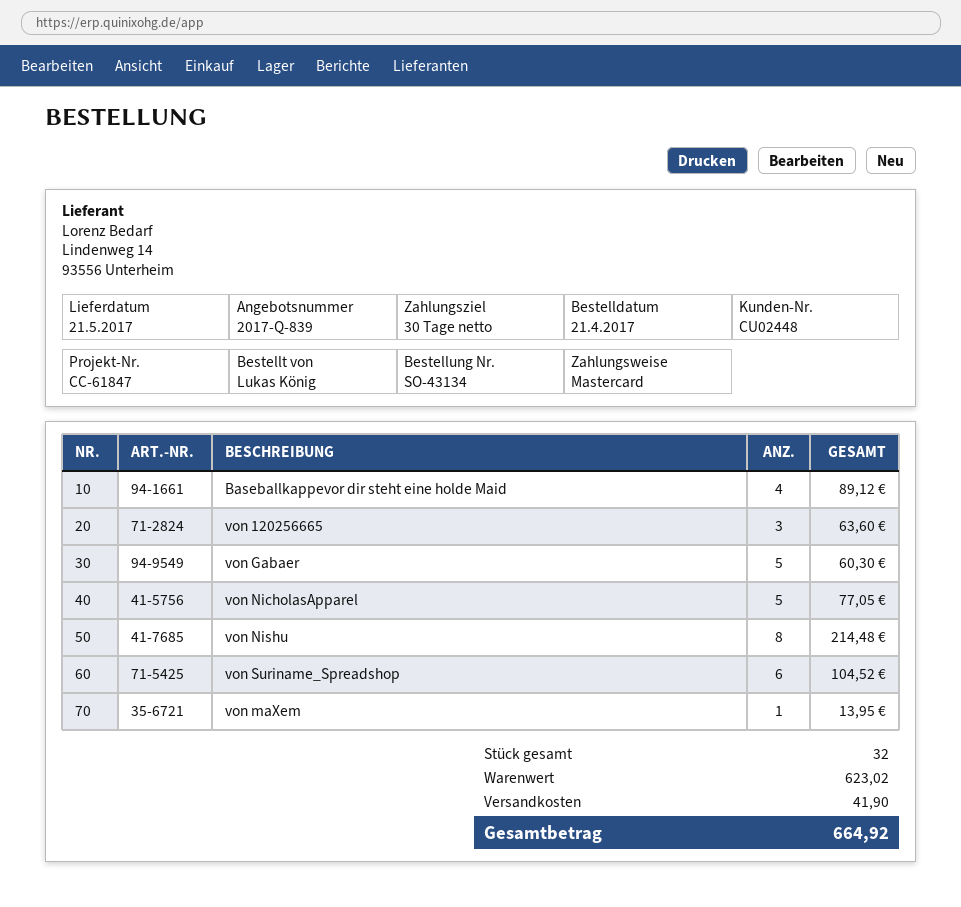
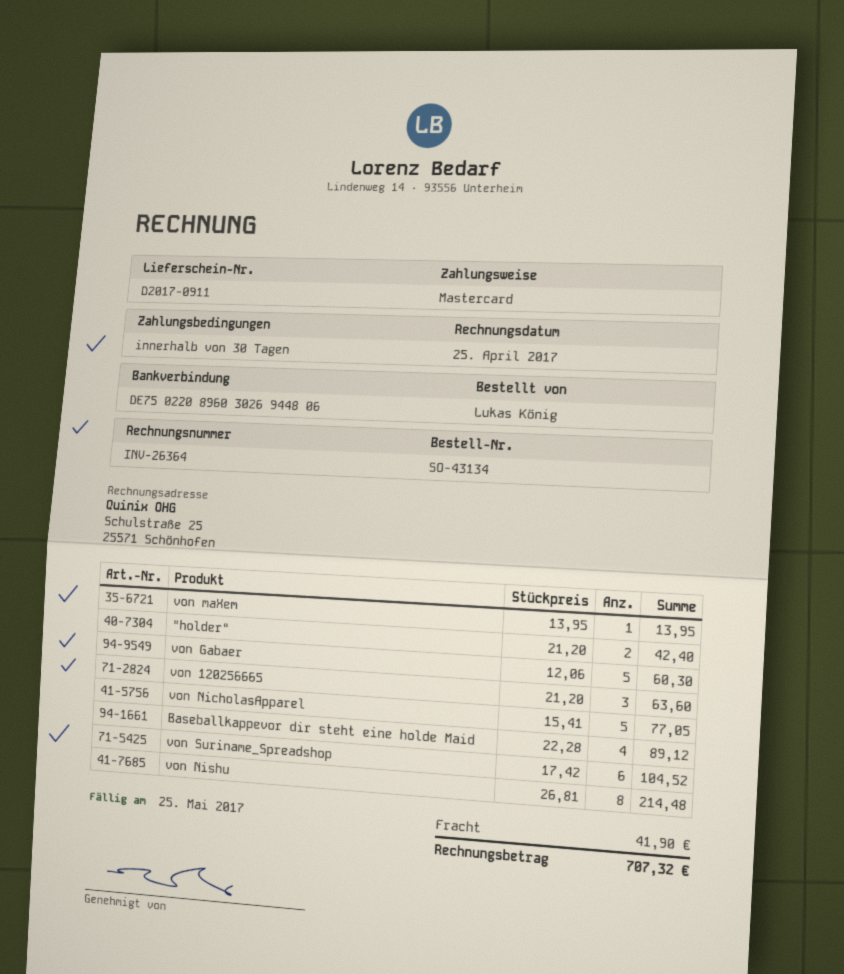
"holder": none -> 2 for 42.40
total: 664.92 -> 707.32

